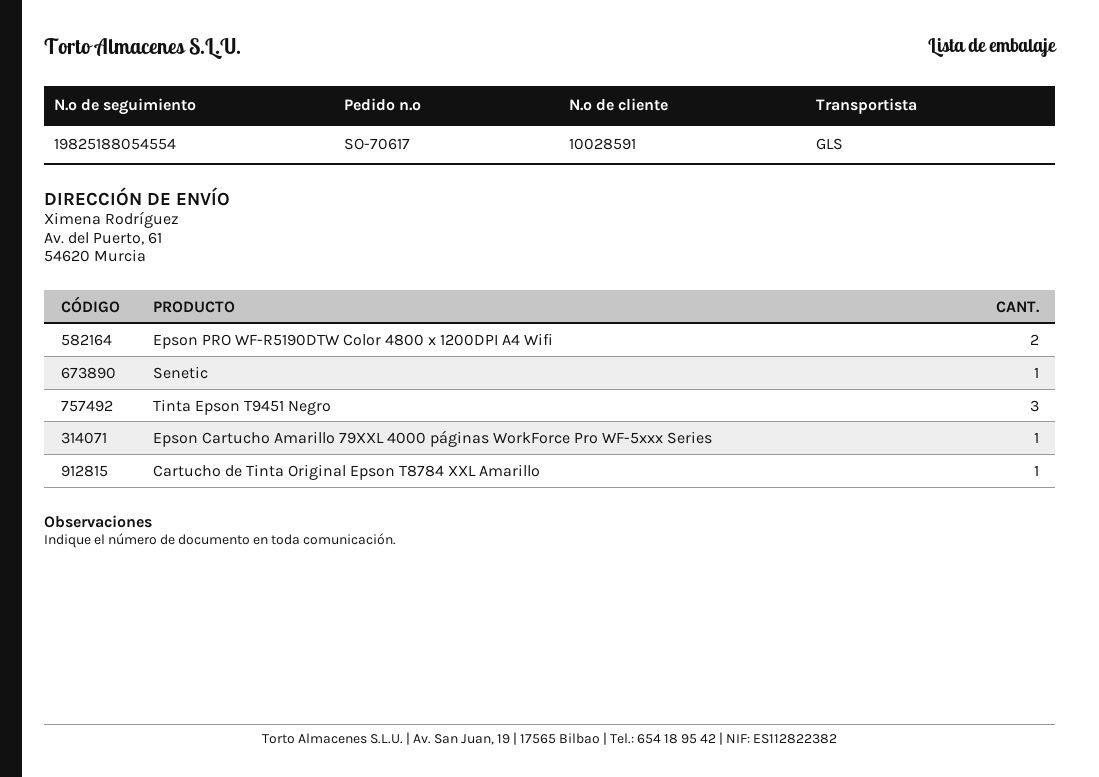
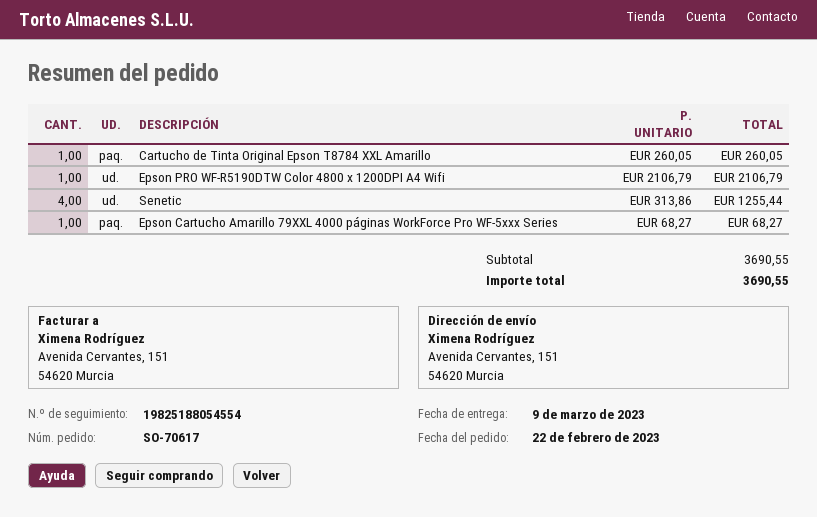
ship to: Av. del Puerto, 61, 54620 Murcia -> Avenida Cervantes, 151, 54620 Murcia
Epson PRO WF-R5190DTW Color 4800 x 1200DPI A4 Wifi: 2 -> 1
Senetic: 1 -> 4
Tinta Epson T9451 Negro: 3 -> none

